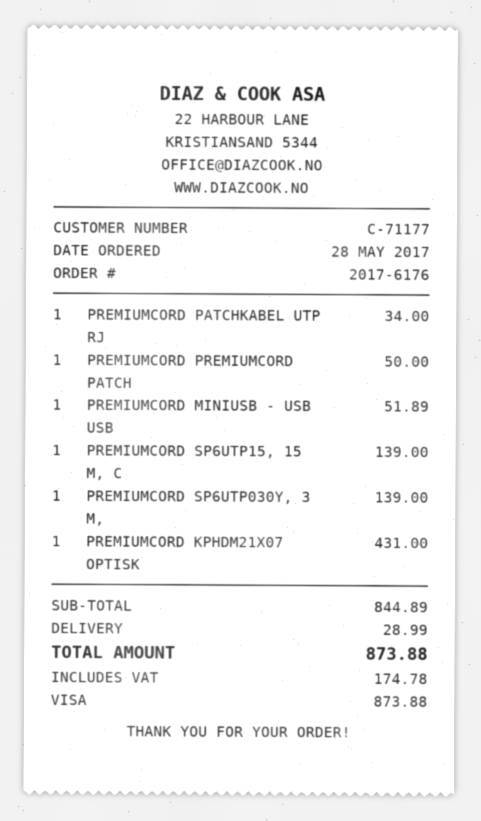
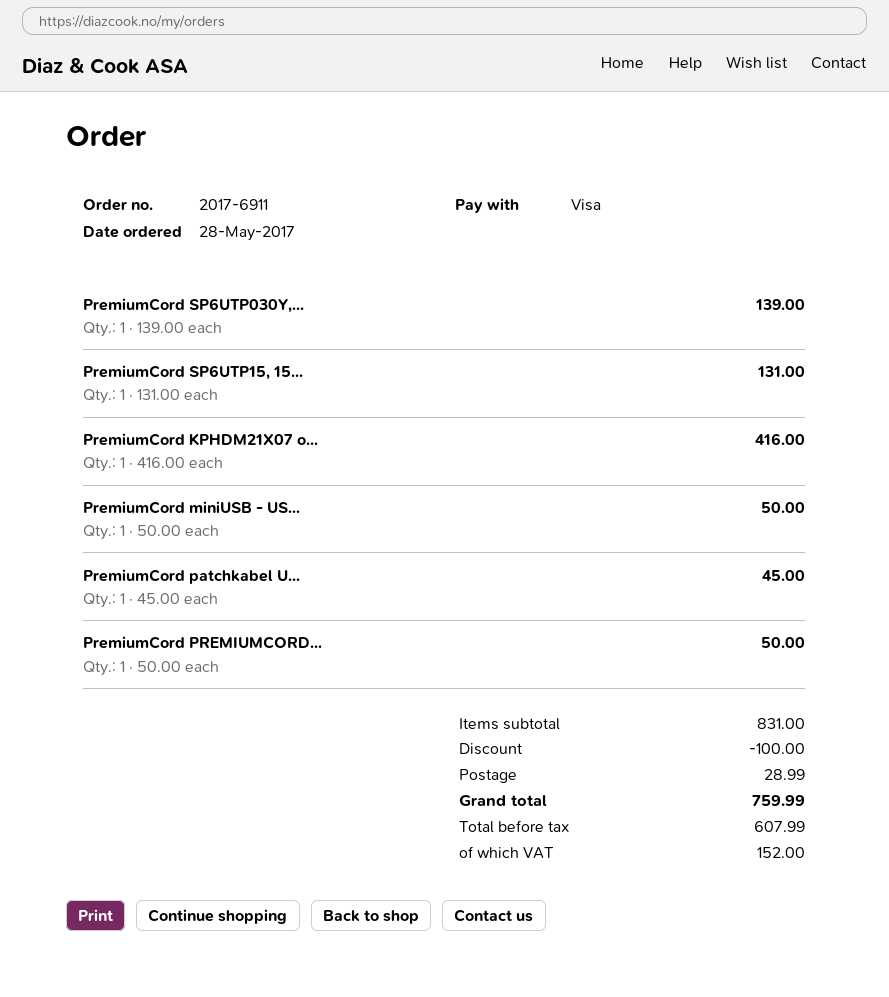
order number: 2017-6176 -> 2017-6911
PREMIUMCORD PATCHKABEL UTP RJ: 1 for 34.00 -> 1 for 45.00
PREMIUMCORD MINIUSB - USB USB: 1 for 51.89 -> 1 for 50.00
PREMIUMCORD SP6UTP15, 15 M, C: 1 for 139.00 -> 1 for 131.00
PREMIUMCORD KPHDM21X07 OPTISK: 1 for 431.00 -> 1 for 416.00
subtotal: 844.89 -> 831.00
discount: none -> 100.00
tax: 174.78 -> 152.00
total: 873.88 -> 759.99

